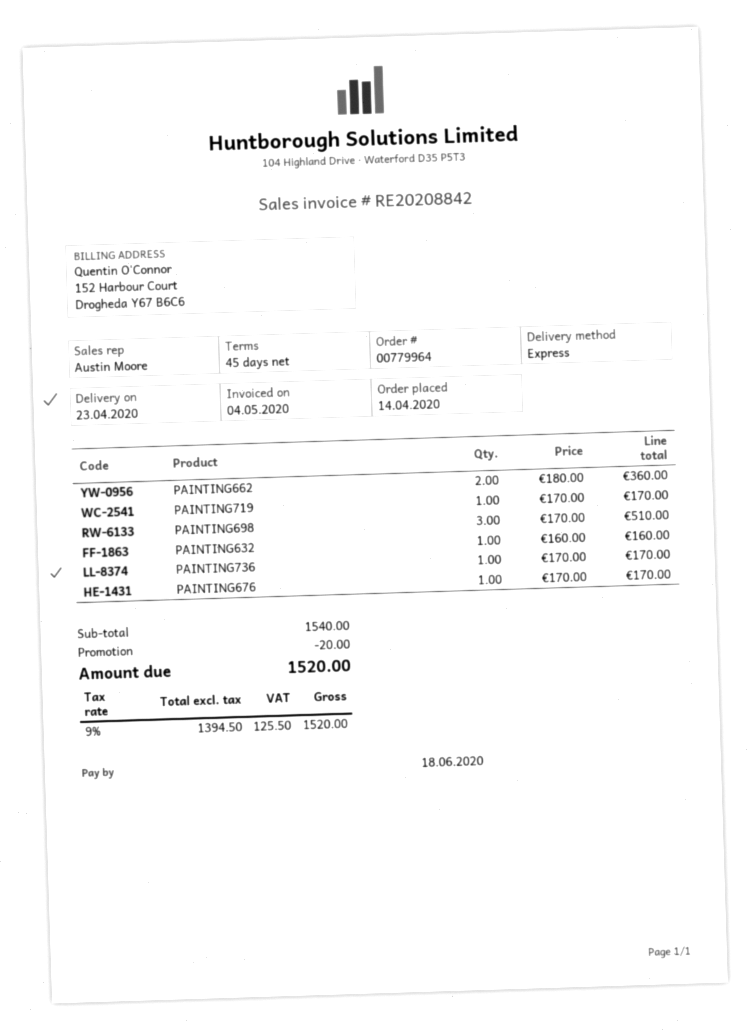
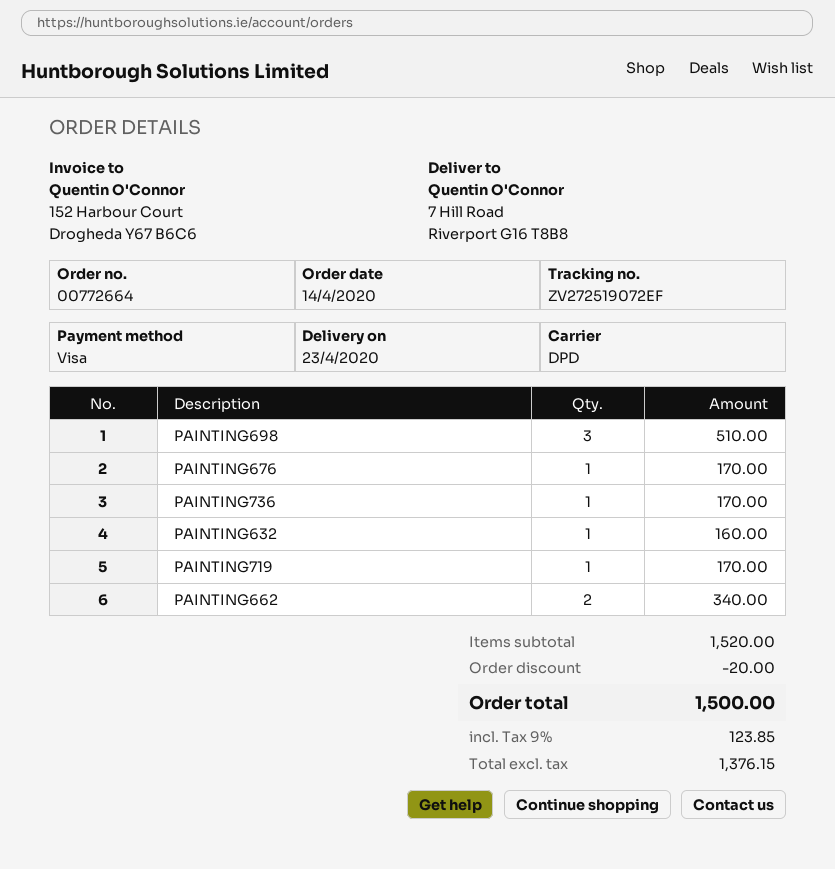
order number: 00779964 -> 00772664
shipping method: express -> DPD
PAINTING662: 2 for 360.00 -> 2 for 340.00
subtotal: 1540.00 -> 1520.00
net: 1394.50 -> 1376.15
tax: 9% = 125.50 -> 9% = 123.85
total: 1520.00 -> 1500.00

